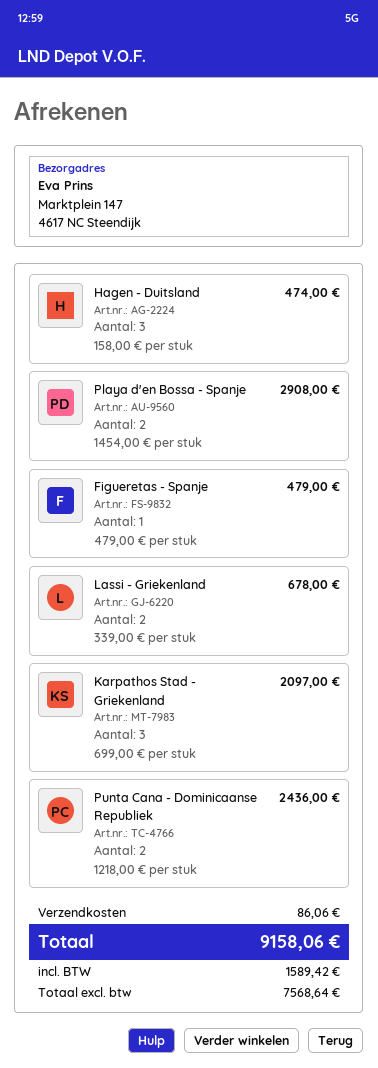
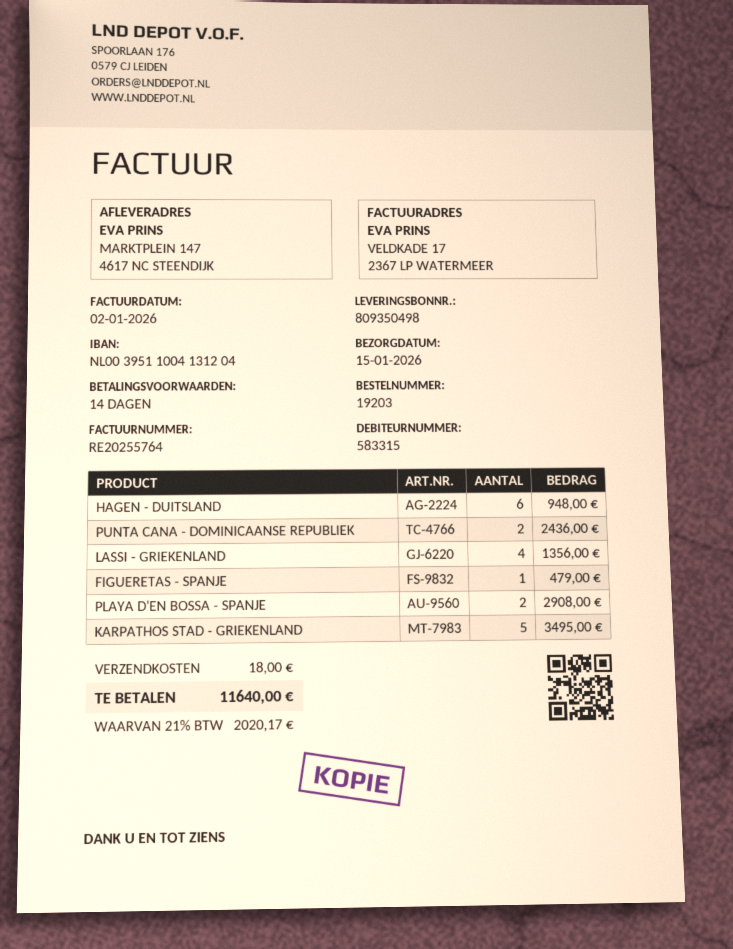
Hagen - Duitsland: 3 for 474.00 -> 6 for 948.00
Lassi - Griekenland: 2 for 678.00 -> 4 for 1356.00
Karpathos Stad - Griekenland: 3 for 2097.00 -> 5 for 3495.00
shipping: 86.06 -> 18.00
tax: 1589.42 -> 2020.17
total: 9158.06 -> 11640.00

